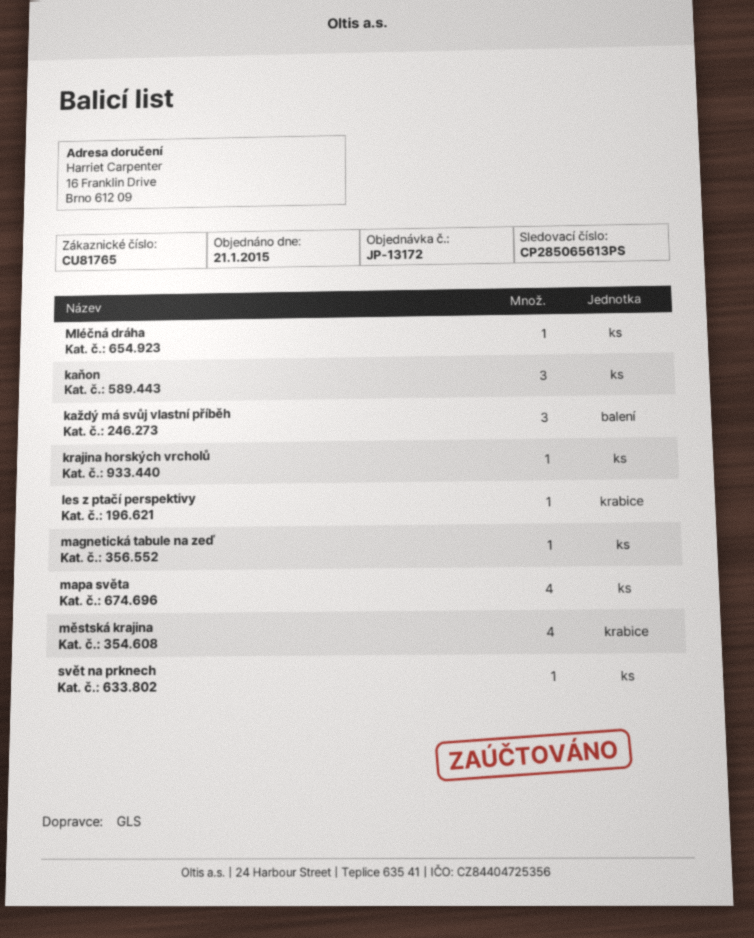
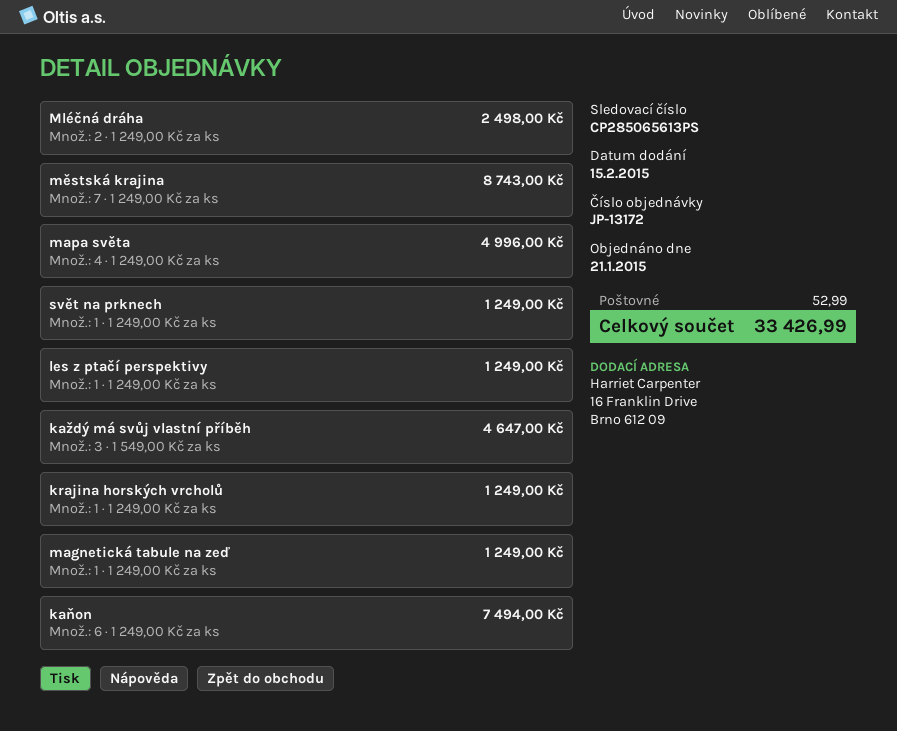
Mléčná dráha: 1 -> 2
kaňon: 3 -> 6
městská krajina: 4 -> 7

